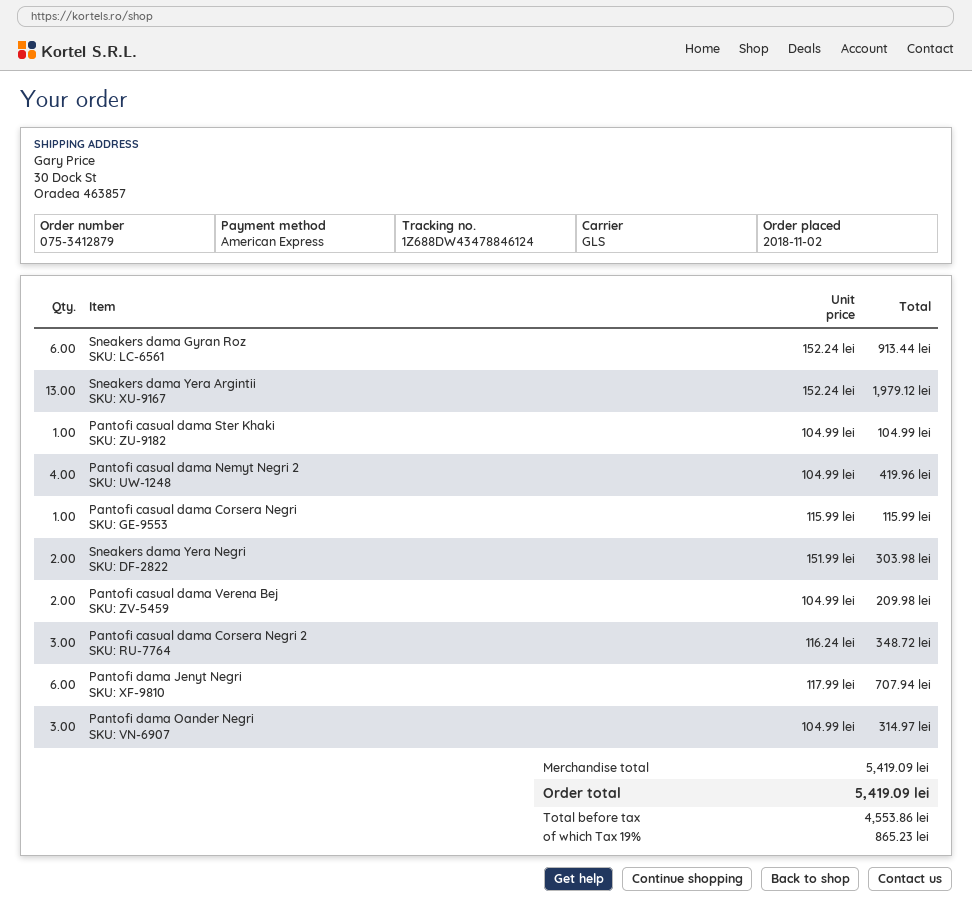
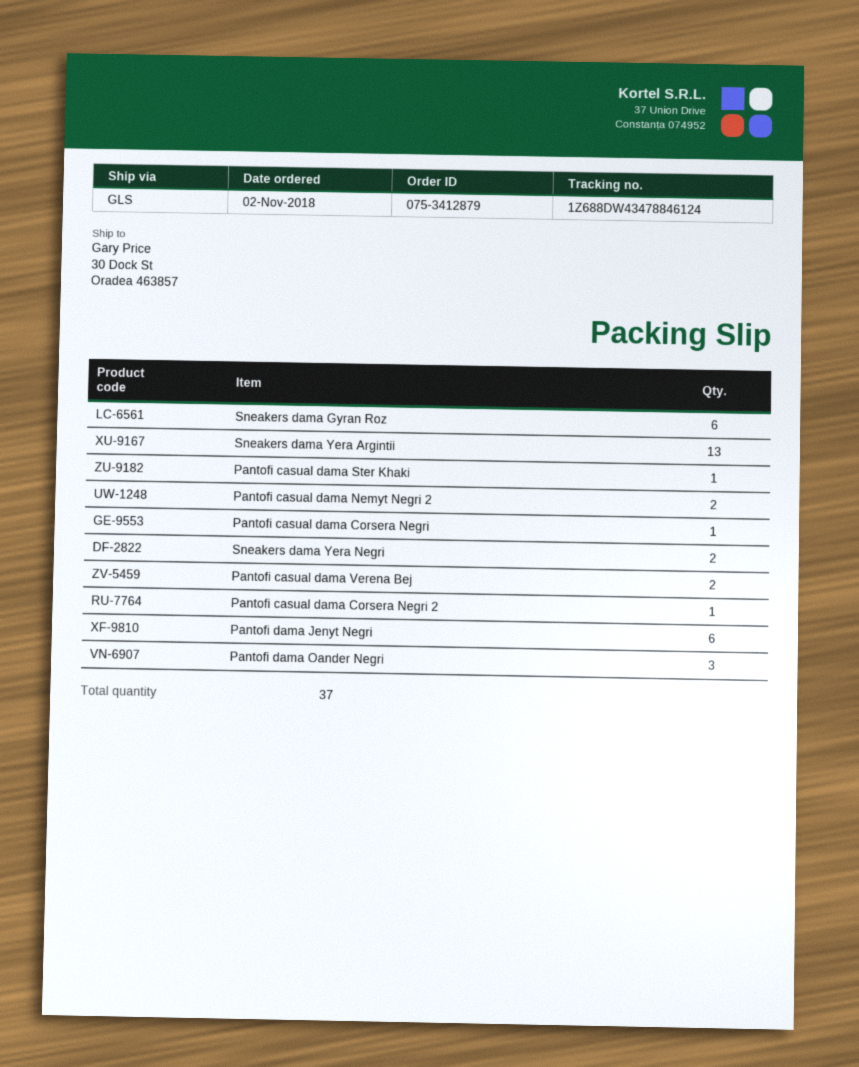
Pantofi casual dama Nemyt Negri 2: 4 -> 2
Pantofi casual dama Corsera Negri 2: 3 -> 1

